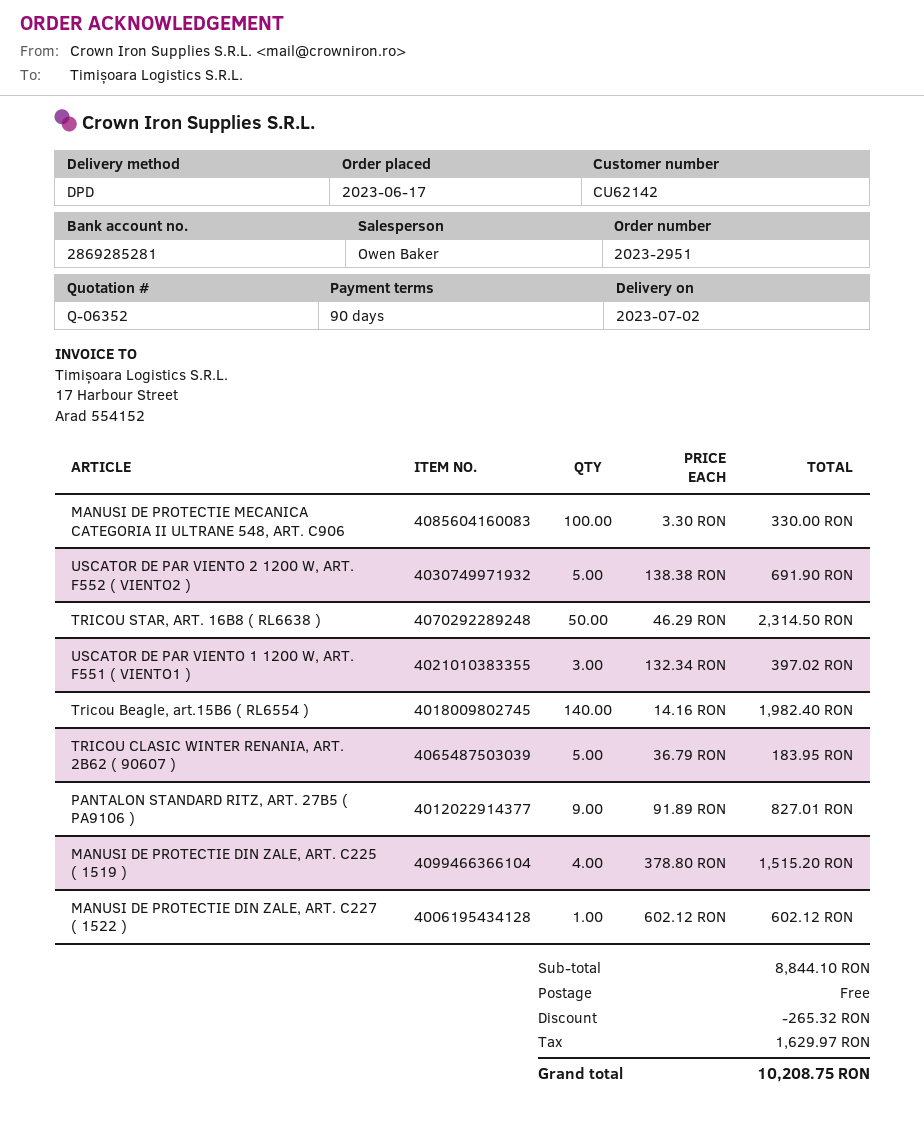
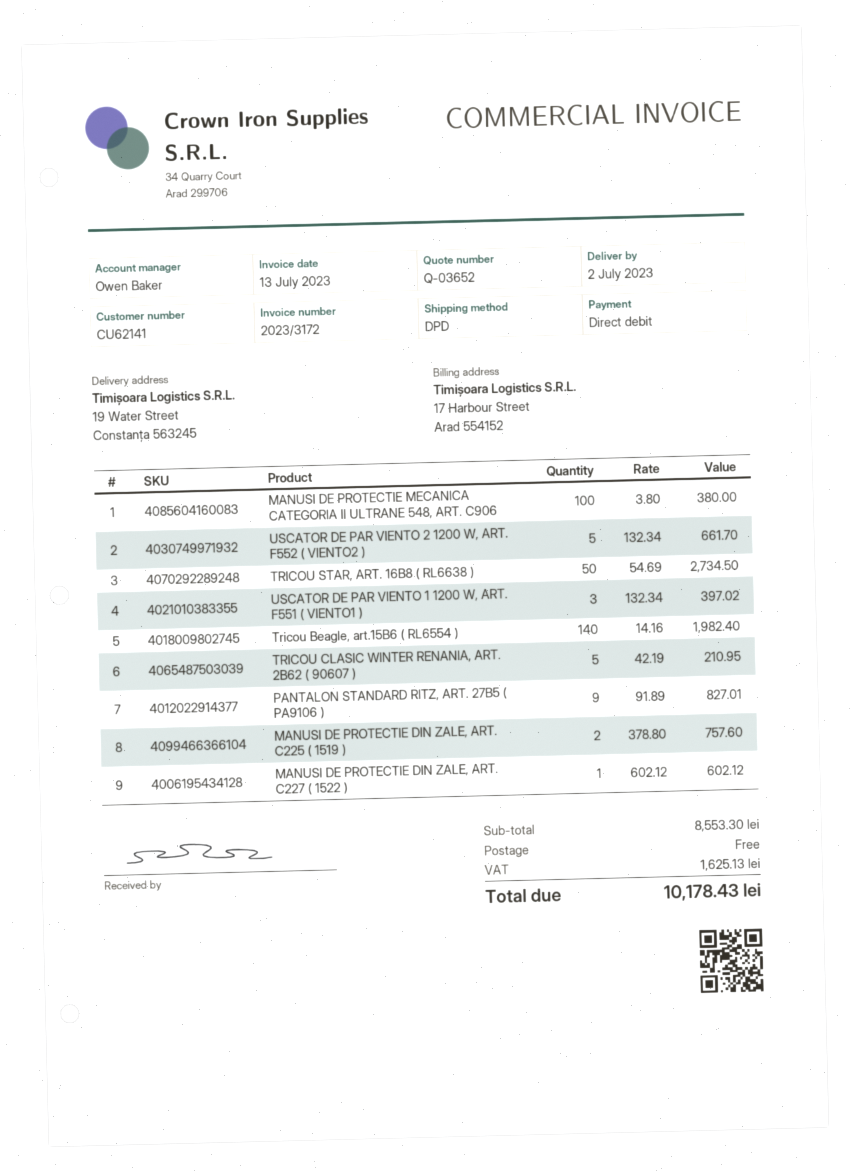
quote number: Q-06352 -> Q-03652
customer number: CU62142 -> CU62141
MANUSI DE PROTECTIE MECANICA CATEGORIA II ULTRANE 548, ART. C906: 100 x 3.30 = 330.00 -> 100 x 3.80 = 380.00
USCATOR DE PAR VIENTO 2 1200 W, ART. F552 ( VIENTO2 ): 5 x 138.38 = 691.90 -> 5 x 132.34 = 661.70
TRICOU STAR, ART. 16B8 ( RL6638 ): 50 x 46.29 = 2314.50 -> 50 x 54.69 = 2734.50
TRICOU CLASIC WINTER RENANIA, ART. 2B62 ( 90607 ): 5 x 36.79 = 183.95 -> 5 x 42.19 = 210.95
MANUSI DE PROTECTIE DIN ZALE, ART. C225 ( 1519 ): 4 x 378.80 = 1515.20 -> 2 x 378.80 = 757.60
subtotal: 8844.10 -> 8553.30
discount: 265.32 -> none
tax: 1629.97 -> 1625.13
total: 10208.75 -> 10178.43

